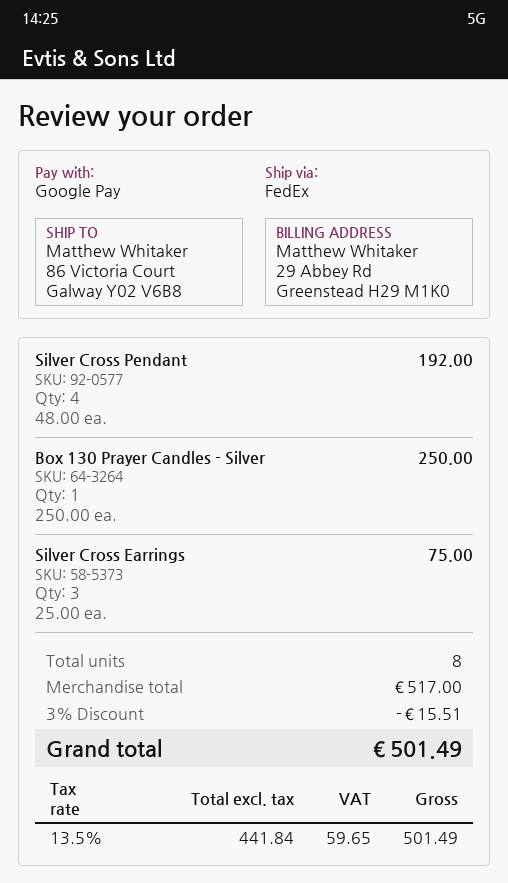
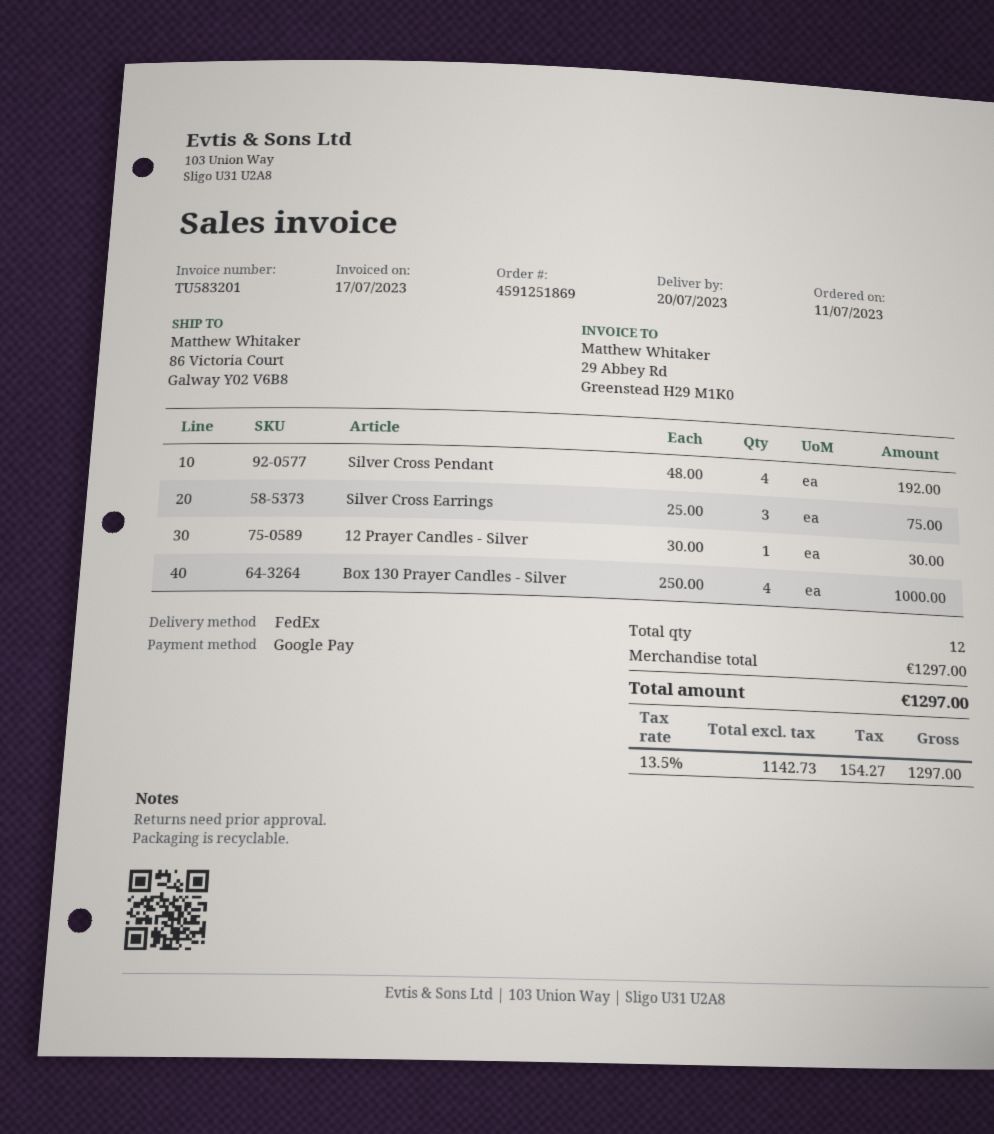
Box 130 Prayer Candles - Silver: 1 x 250.00 = 250.00 -> 4 x 250.00 = 1000.00
12 Prayer Candles - Silver: none -> 1 x 30.00 = 30.00
total quantity: 8 -> 12
subtotal: 517.00 -> 1297.00
discount: 3% = 15.51 -> none
net: 441.84 -> 1142.73
tax: 13.5% = 59.65 -> 13.5% = 154.27
total: 501.49 -> 1297.00

